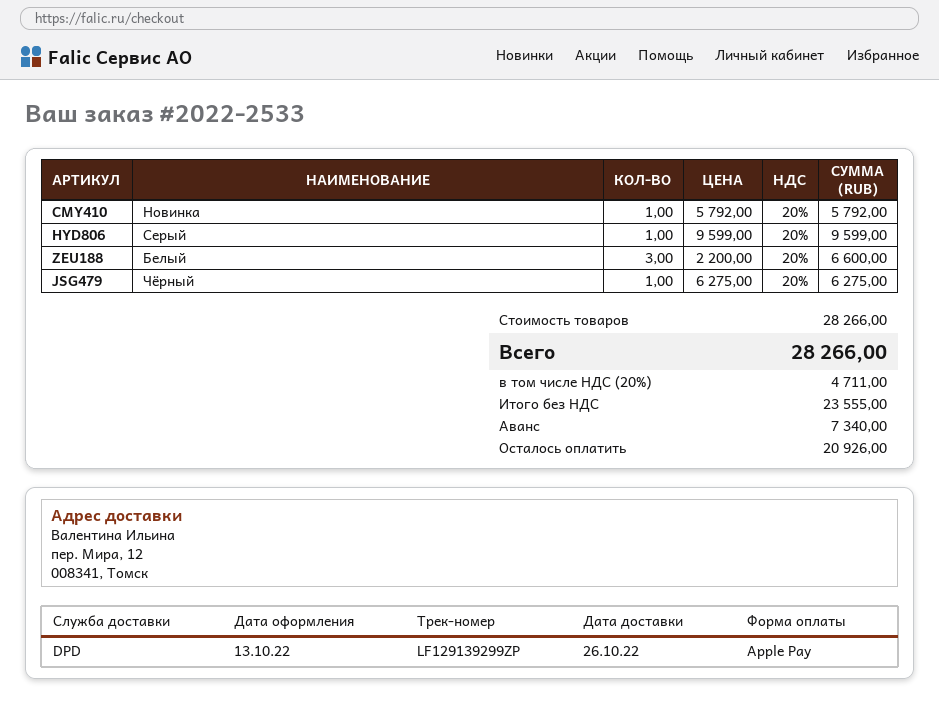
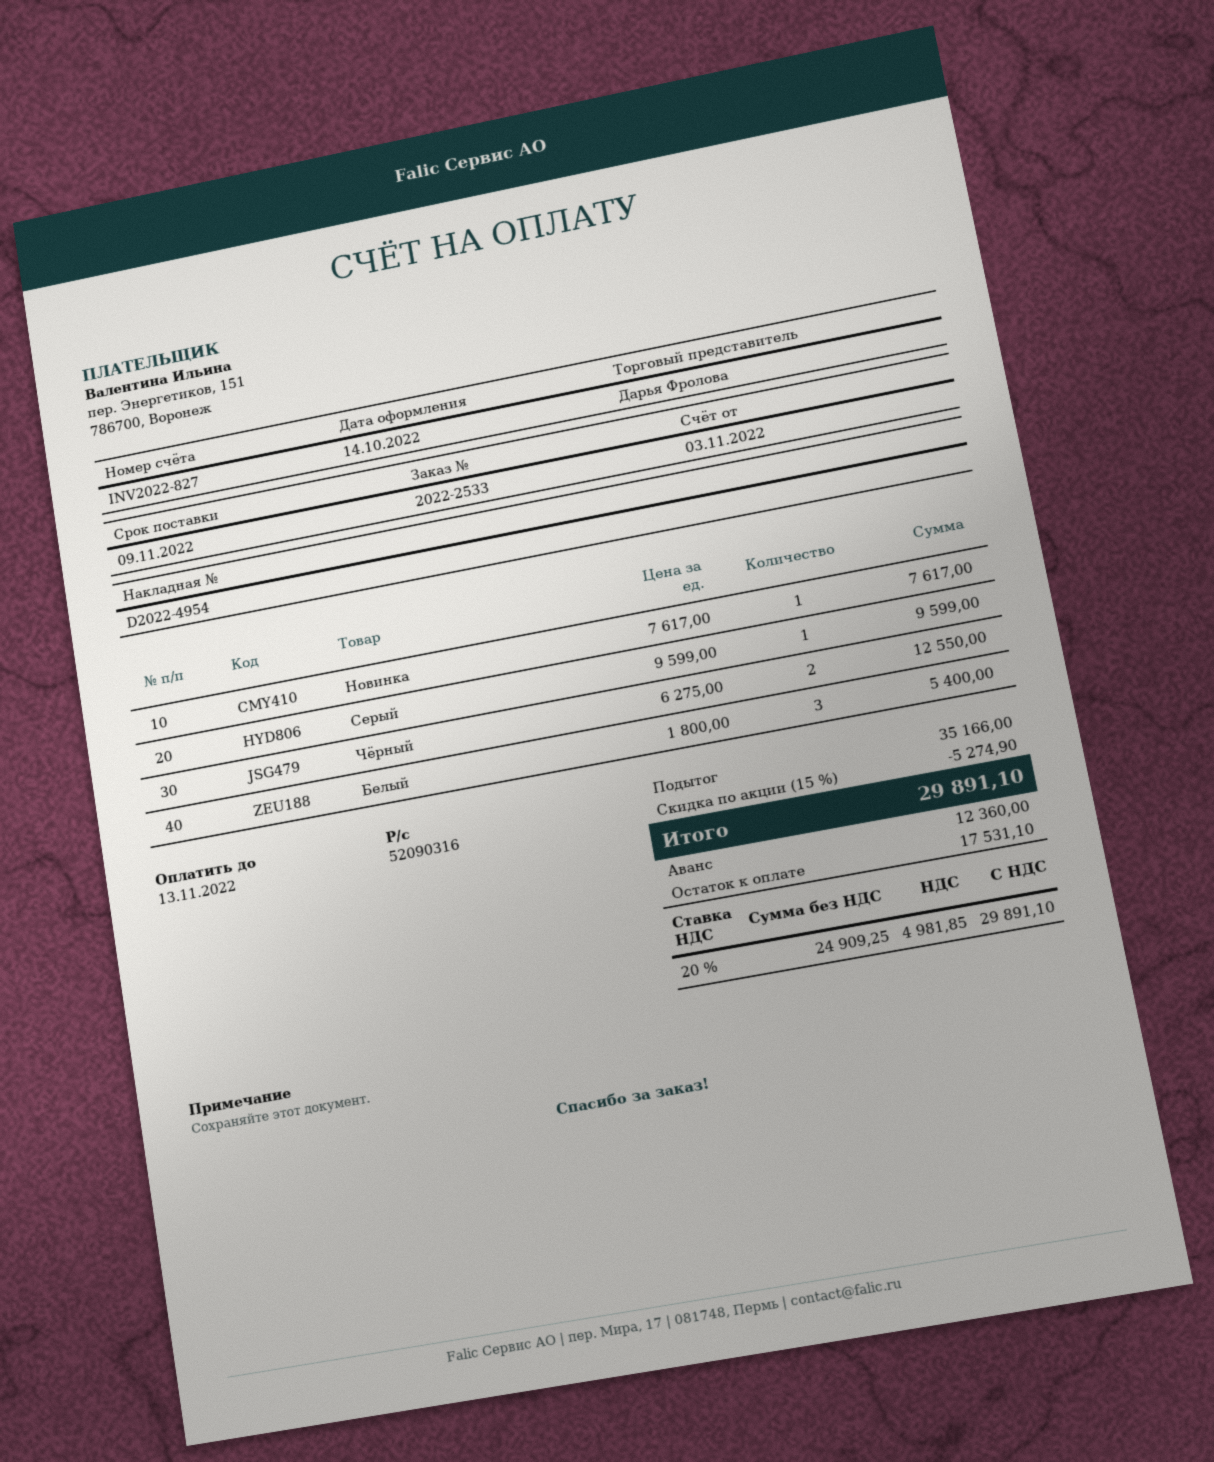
order date: 2022-10-13 -> 2022-10-14
delivery date: 2022-10-26 -> 2022-11-09
Новинка: 1 x 5792.00 = 5792.00 -> 1 x 7617.00 = 7617.00
Белый: 3 x 2200.00 = 6600.00 -> 3 x 1800.00 = 5400.00
Чёрный: 1 x 6275.00 = 6275.00 -> 2 x 6275.00 = 12550.00
subtotal: 28266.00 -> 35166.00
discount: none -> 15% = 5274.90
net: 23555.00 -> 24909.25
tax: 20% = 4711.00 -> 20% = 4981.85
total: 28266.00 -> 29891.10
deposit: 7340.00 -> 12360.00
balance: 20926.00 -> 17531.10

